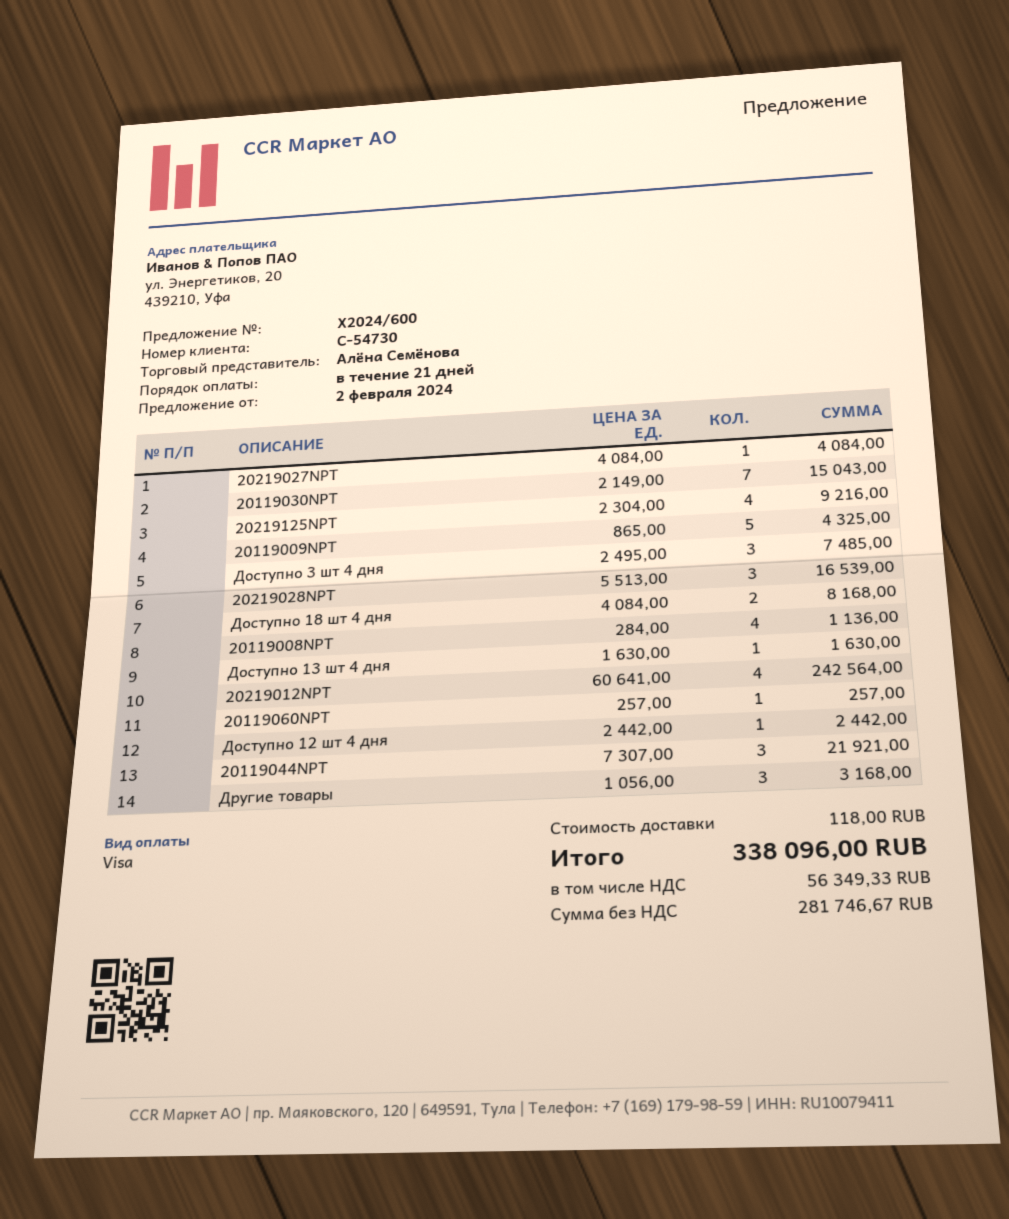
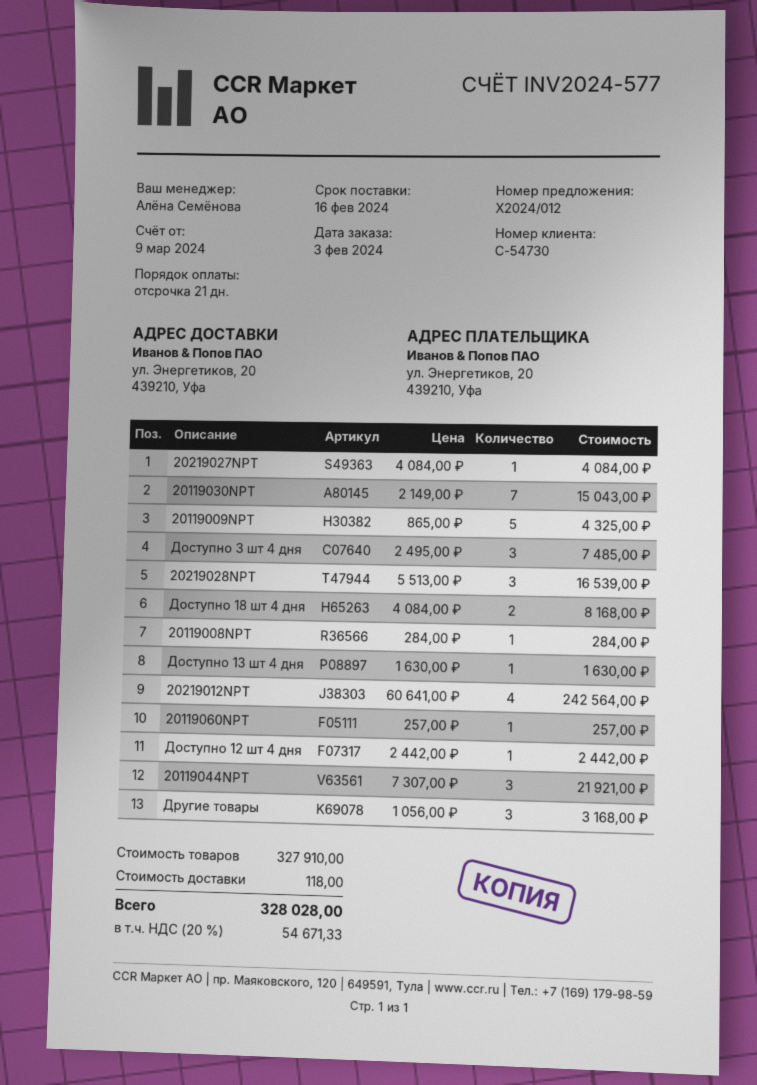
quote number: X2024/600 -> X2024/012
20219125NPT: 4 x 2304.00 = 9216.00 -> none
20119008NPT: 4 x 284.00 = 1136.00 -> 1 x 284.00 = 284.00
tax: 56349.33 -> 54671.33
total: 338096.00 -> 328028.00

